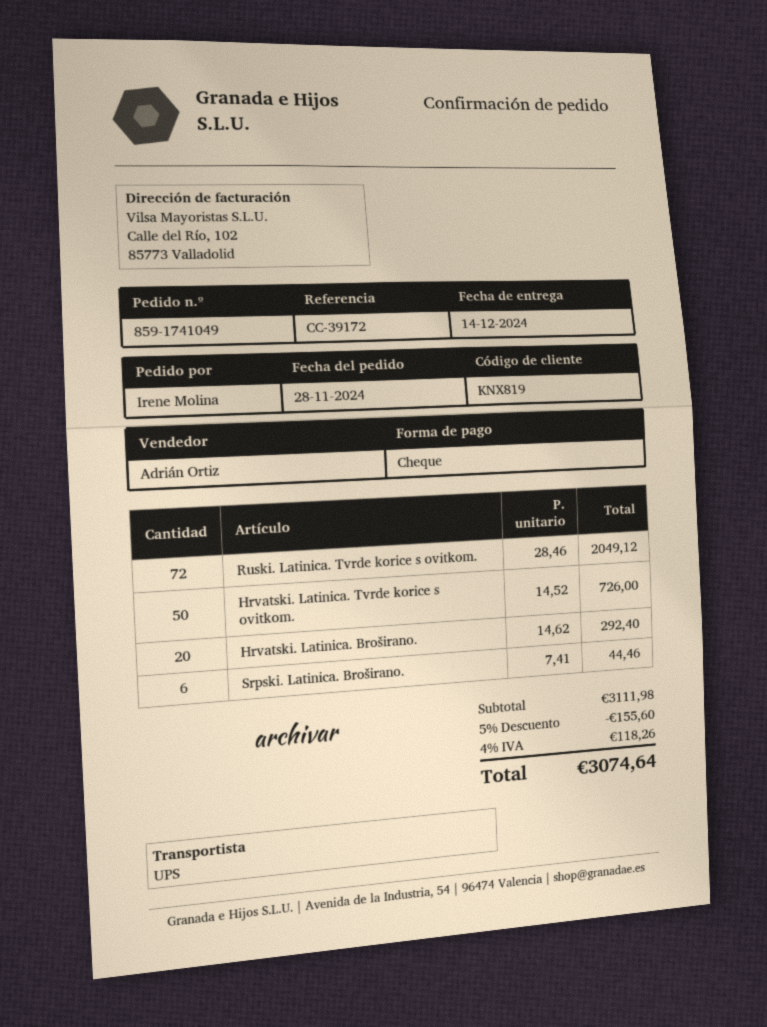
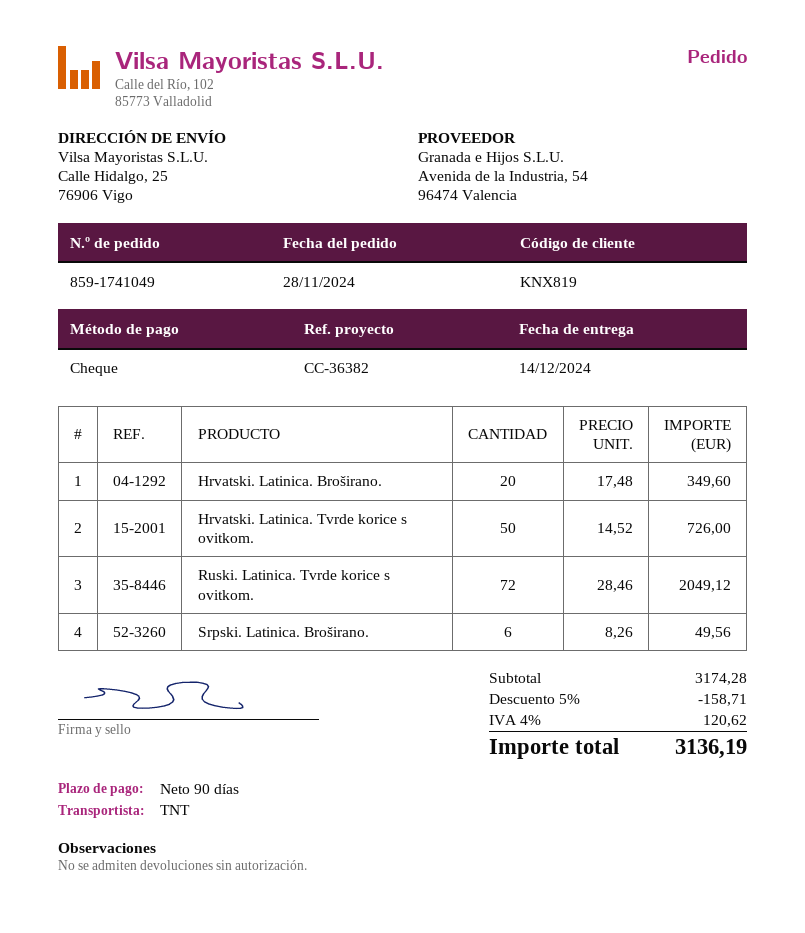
reference: CC-39172 -> CC-36382
shipping method: UPS -> TNT
Hrvatski. Latinica. Broširano.: 20 x 14.62 = 292.40 -> 20 x 17.48 = 349.60
Srpski. Latinica. Broširano.: 6 x 7.41 = 44.46 -> 6 x 8.26 = 49.56
subtotal: 3111.98 -> 3174.28
discount: 5% = 155.60 -> 5% = 158.71
tax: 4% = 118.26 -> 4% = 120.62
total: 3074.64 -> 3136.19

